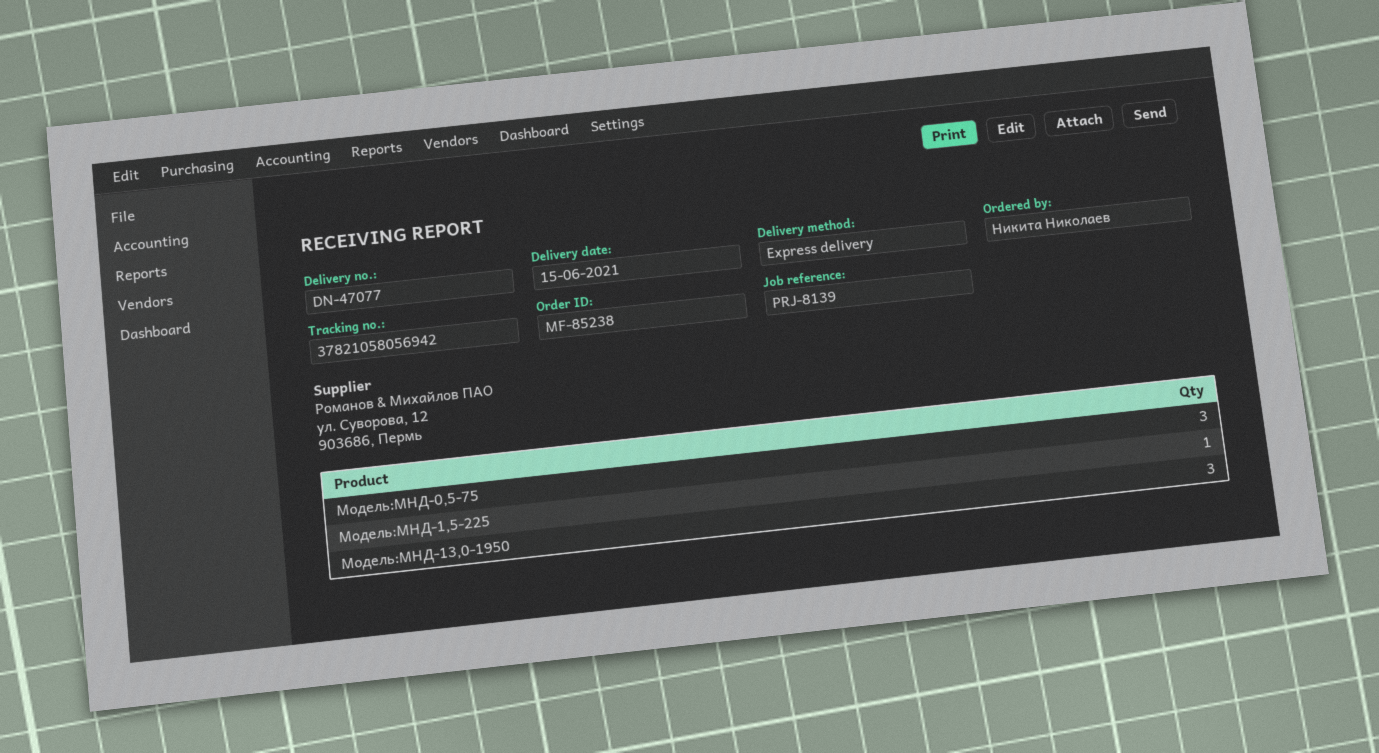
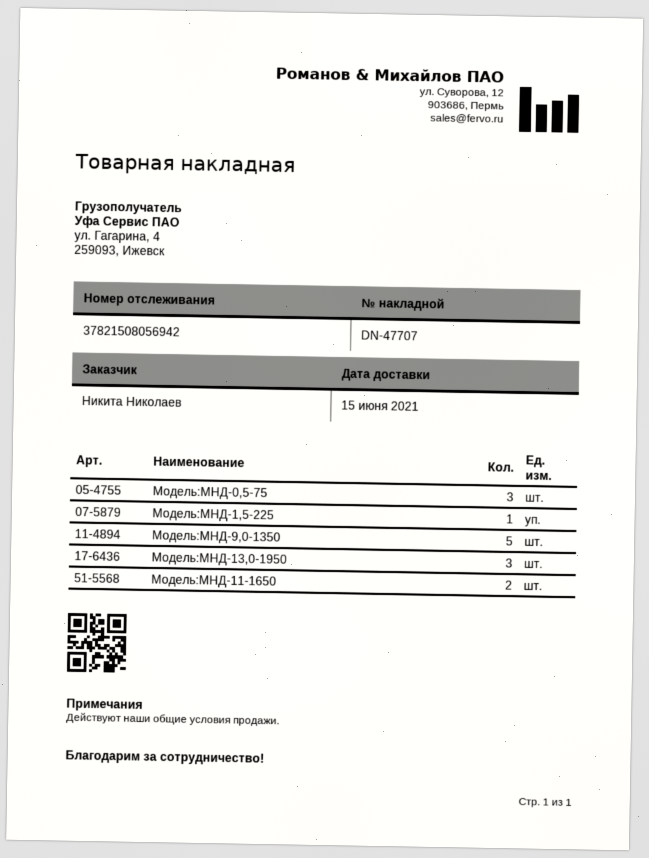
delivery note number: DN-47077 -> DN-47707
tracking number: 37821058056942 -> 37821508056942
Модель:МНД-9,0-1350: none -> 5
Модель:МНД-11-1650: none -> 2

